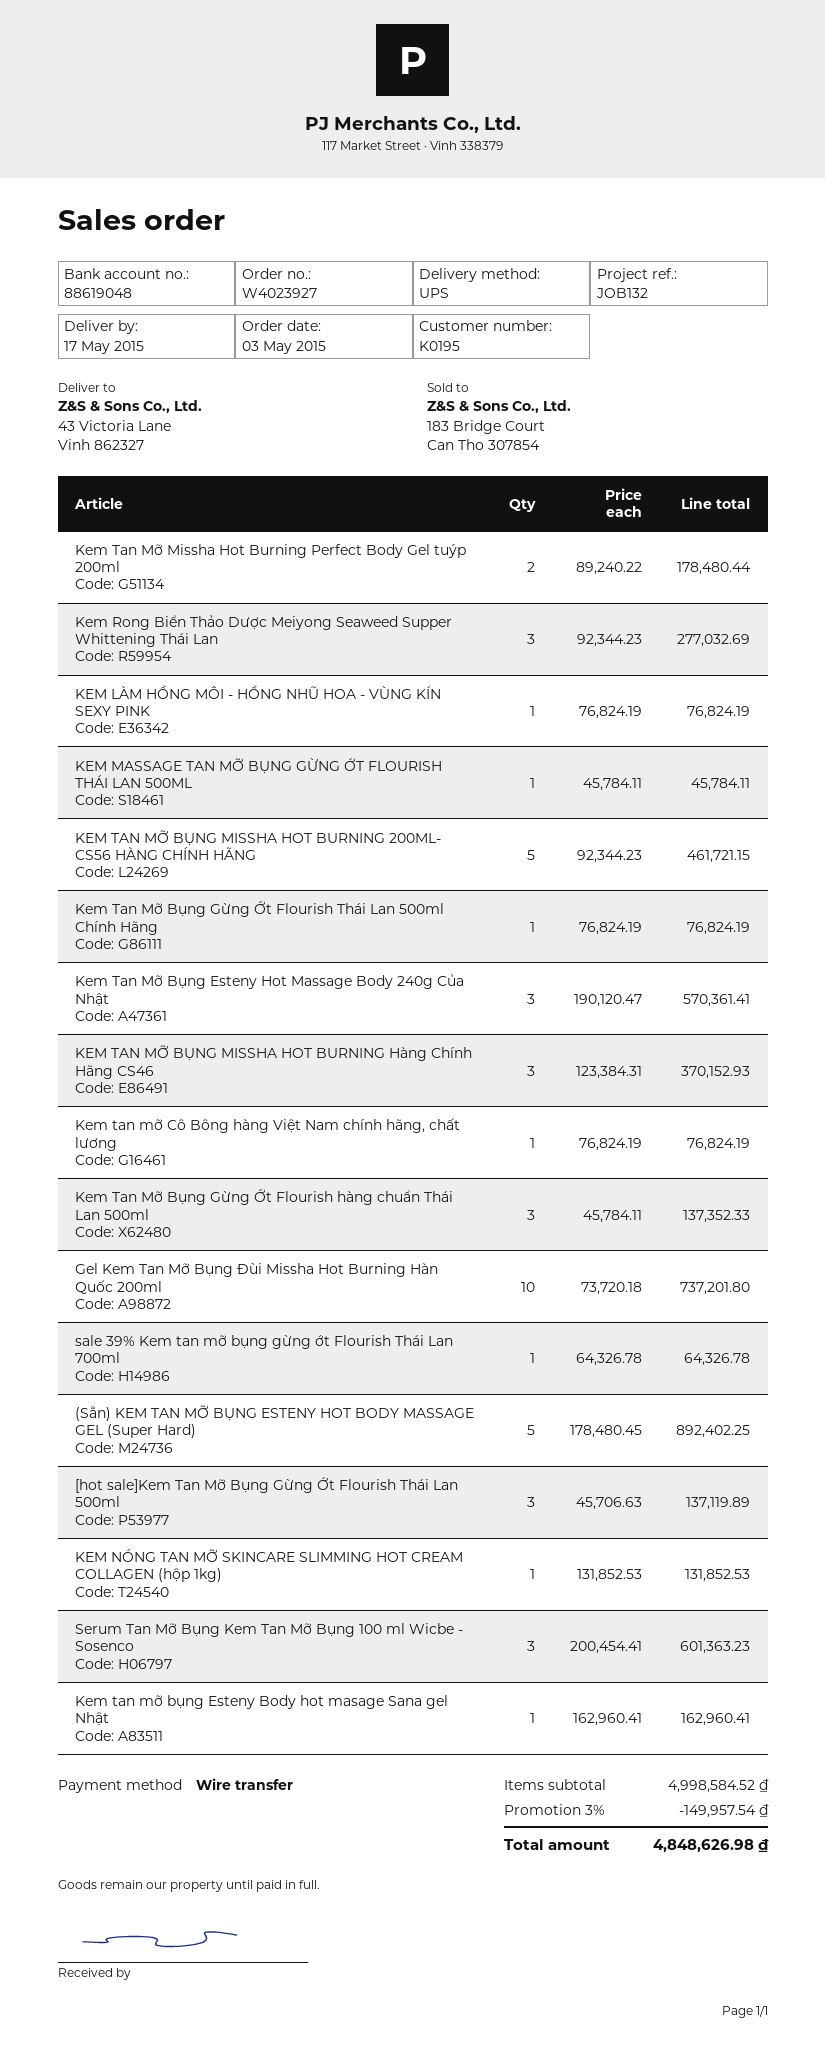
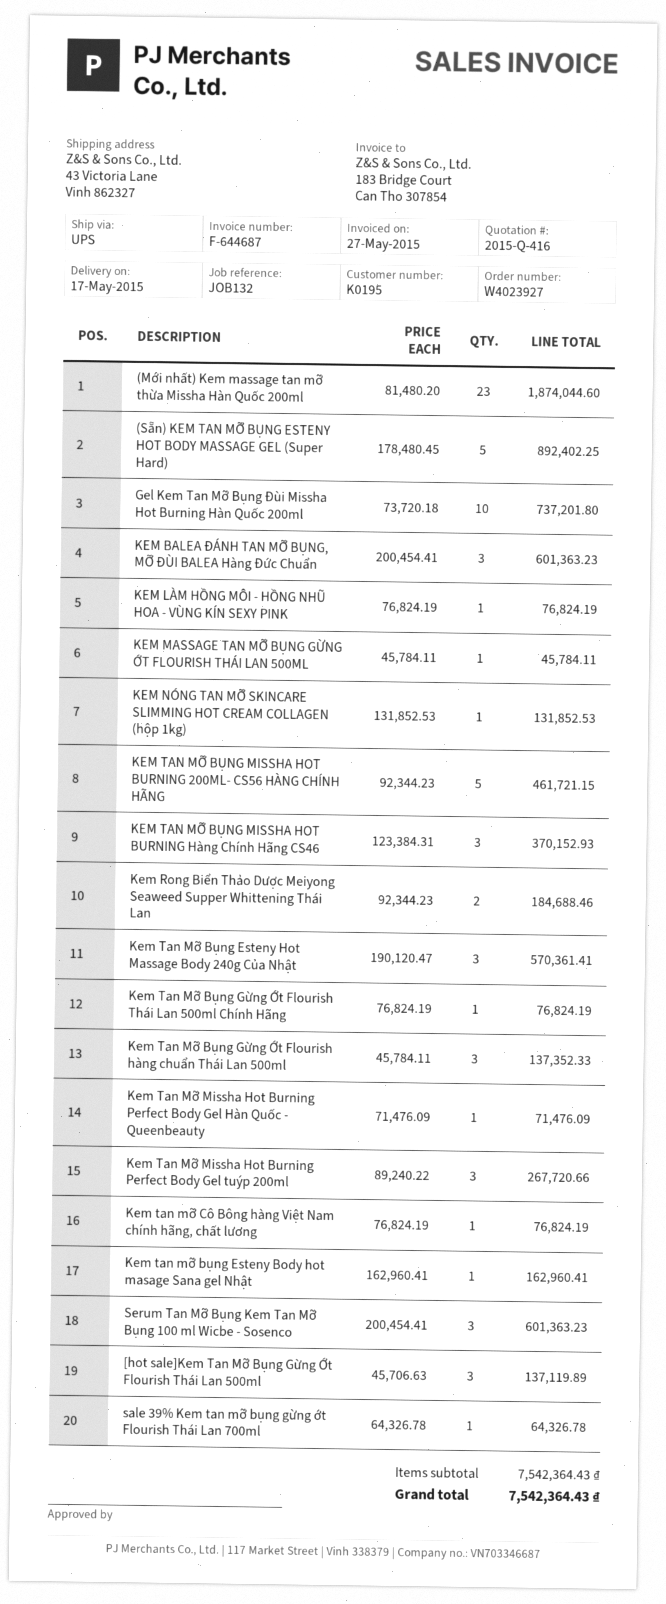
Kem Tan Mỡ Missha Hot Burning Perfect Body Gel tuýp 200ml: 2 x 89240.22 = 178480.44 -> 3 x 89240.22 = 267720.66
Kem Rong Biển Thảo Dược Meiyong Seaweed Supper Whittening Thái Lan: 3 x 92344.23 = 277032.69 -> 2 x 92344.23 = 184688.46
(Mới nhất) Kem massage tan mỡ thừa Missha Hàn Quốc 200ml: none -> 23 x 81480.20 = 1874044.60
KEM BALEA ĐÁNH TAN MỠ BỤNG, MỠ ĐÙI BALEA Hàng Đức Chuẩn: none -> 3 x 200454.41 = 601363.23
Kem Tan Mỡ Missha Hot Burning Perfect Body Gel Hàn Quốc - Queenbeauty: none -> 1 x 71476.09 = 71476.09
subtotal: 4998584.52 -> 7542364.43
discount: 3% = 149957.54 -> none
total: 4848626.98 -> 7542364.43

